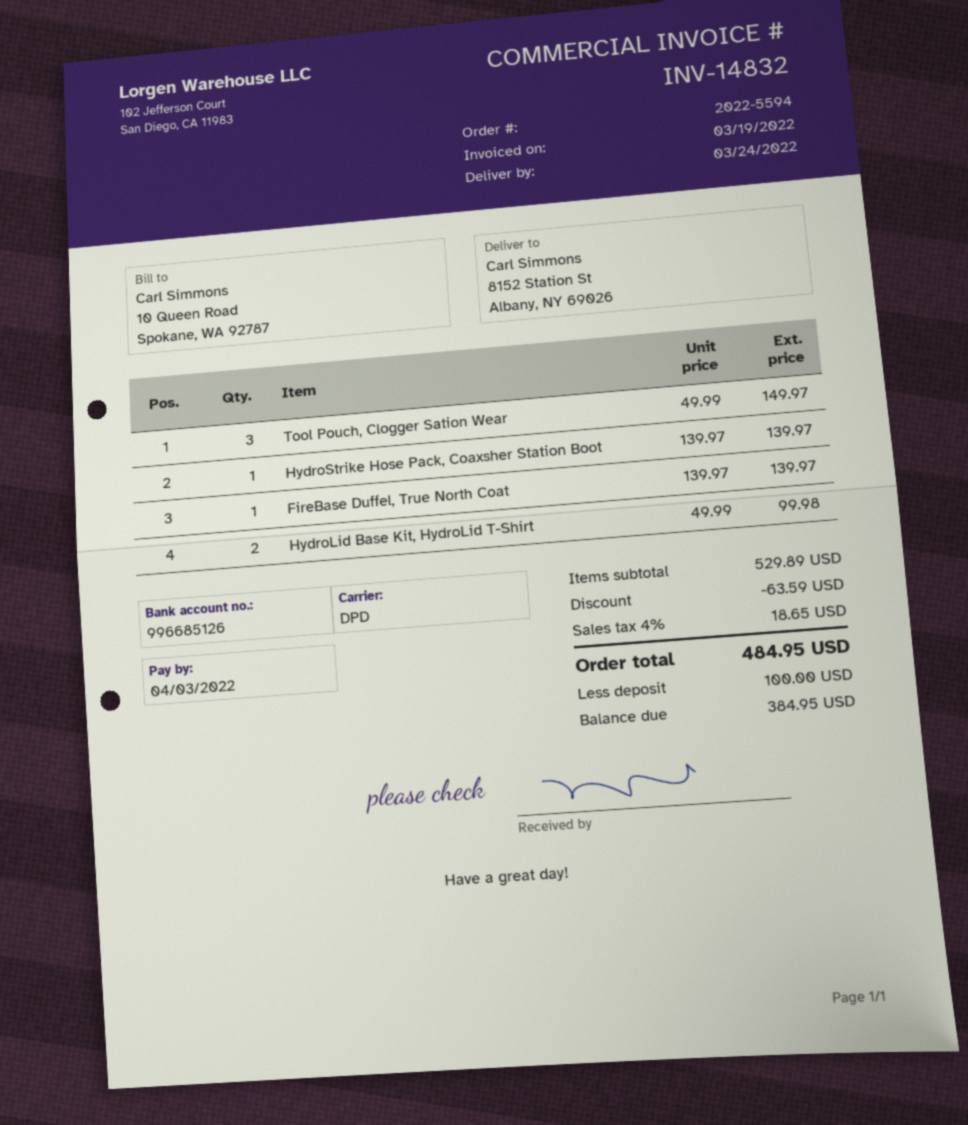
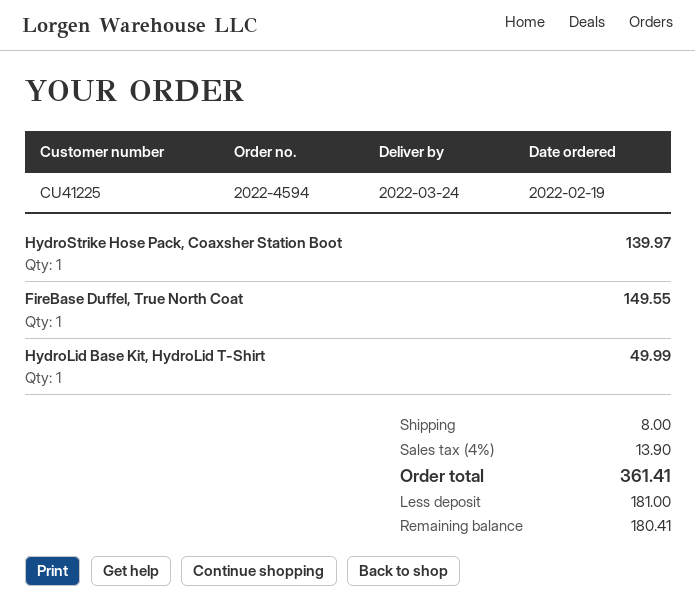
order number: 2022-5594 -> 2022-4594
Tool Pouch, Clogger Sation Wear: 3 for 149.97 -> none
FireBase Duffel, True North Coat: 1 for 139.97 -> 1 for 149.55
HydroLid Base Kit, HydroLid T-Shirt: 2 for 99.98 -> 1 for 49.99
discount: 63.59 -> none
shipping: none -> 8.00
tax: 4% = 18.65 -> 4% = 13.90
total: 484.95 -> 361.41
deposit: 100.00 -> 181.00
balance: 384.95 -> 180.41

